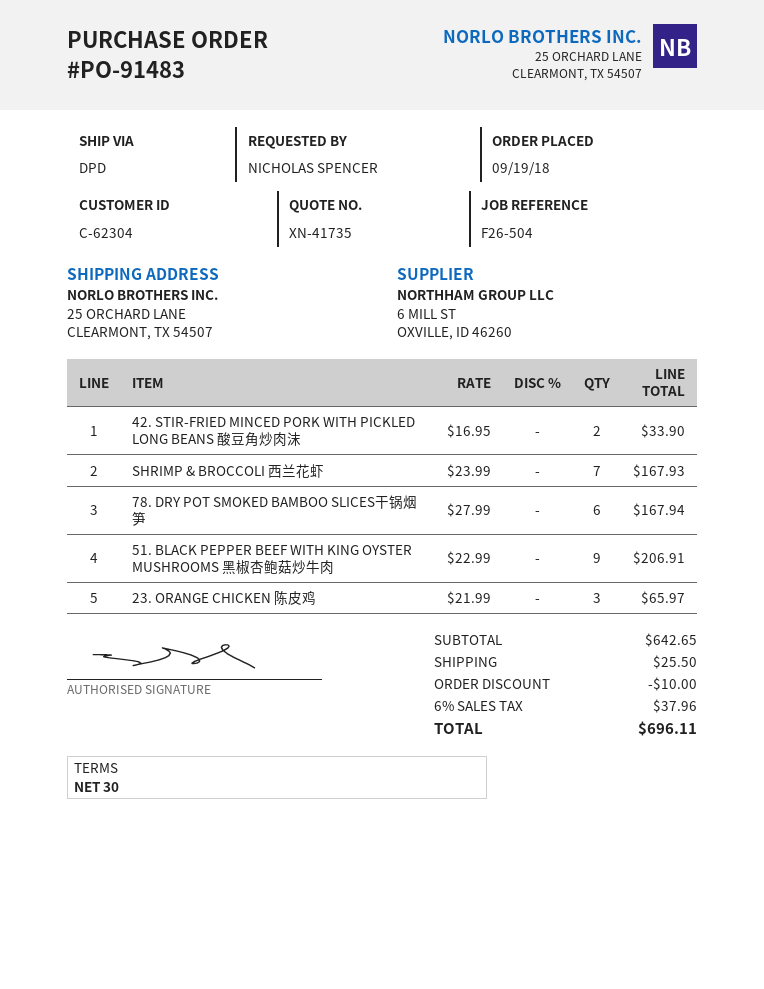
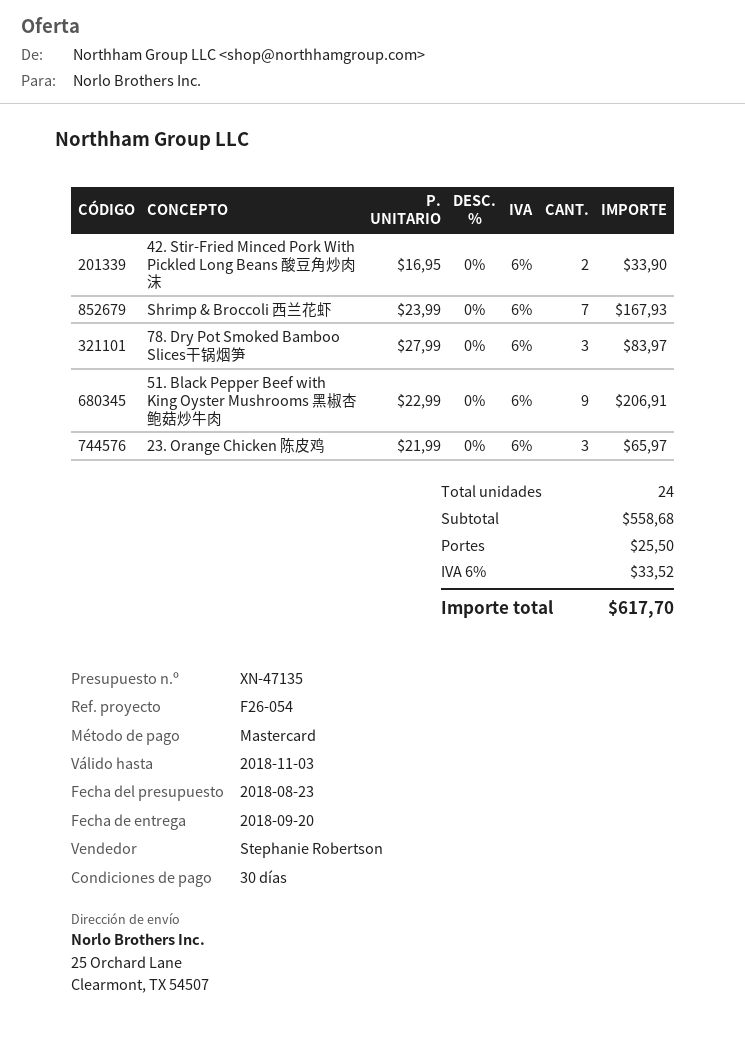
quote number: XN-41735 -> XN-47135
reference: F26-504 -> F26-054
78. DRY POT SMOKED BAMBOO SLICES干锅烟笋: 6 x 27.99 = 167.94 -> 3 x 27.99 = 83.97
subtotal: 642.65 -> 558.68
discount: 10.00 -> none
tax: 6% = 37.96 -> 6% = 33.52
total: 696.11 -> 617.70

